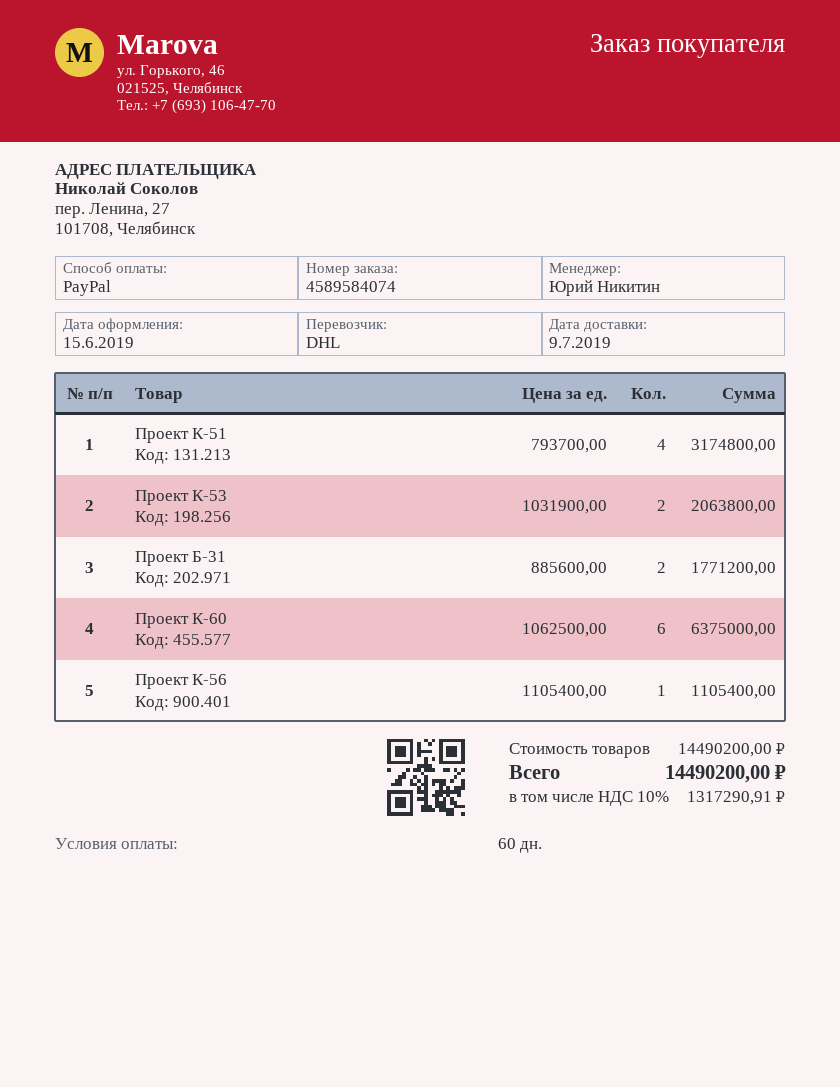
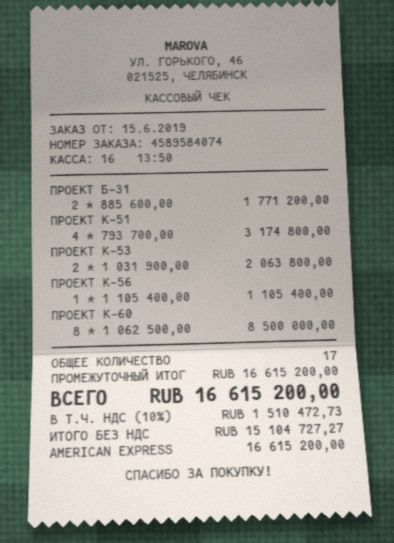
payment method: PayPal -> American Express
Проект К-60: 6 x 1062500.00 = 6375000.00 -> 8 x 1062500.00 = 8500000.00
subtotal: 14490200.00 -> 16615200.00
tax: 10% = 1317290.91 -> 10% = 1510472.73
total: 14490200.00 -> 16615200.00

